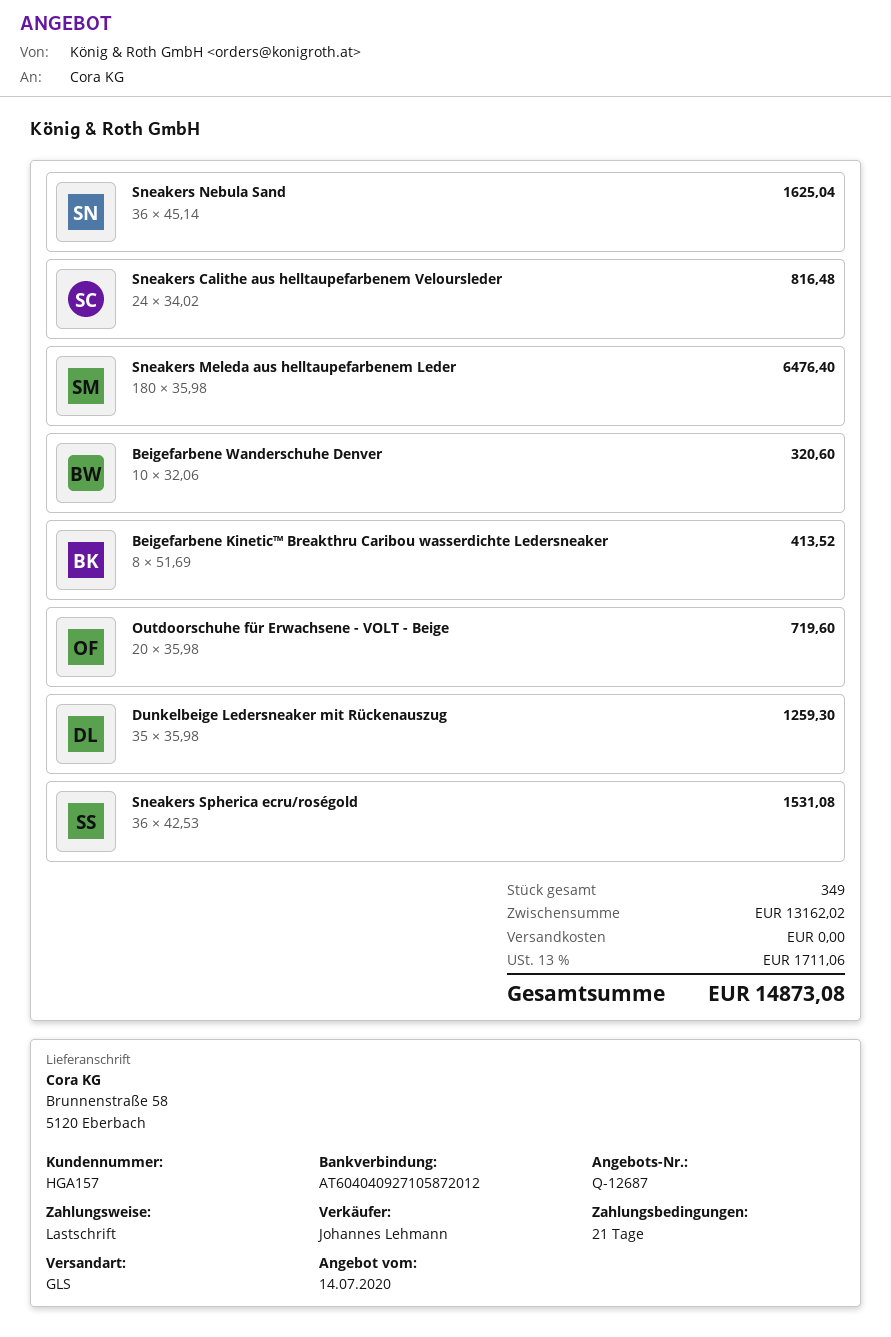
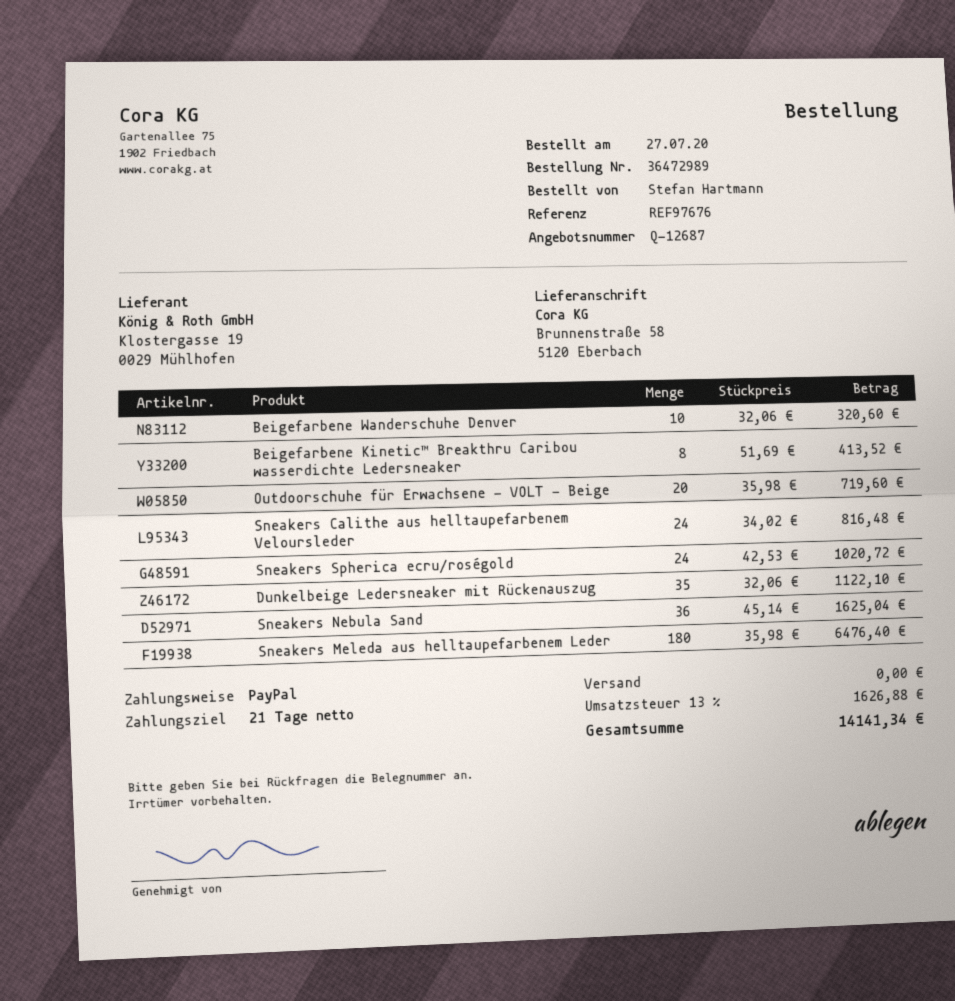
payment method: direct debit -> PayPal
Dunkelbeige Ledersneaker mit Rückenauszug: 35 x 35.98 = 1259.30 -> 35 x 32.06 = 1122.10
Sneakers Spherica ecru/roségold: 36 x 42.53 = 1531.08 -> 24 x 42.53 = 1020.72
tax: 13% = 1711.06 -> 13% = 1626.88
total: 14873.08 -> 14141.34

